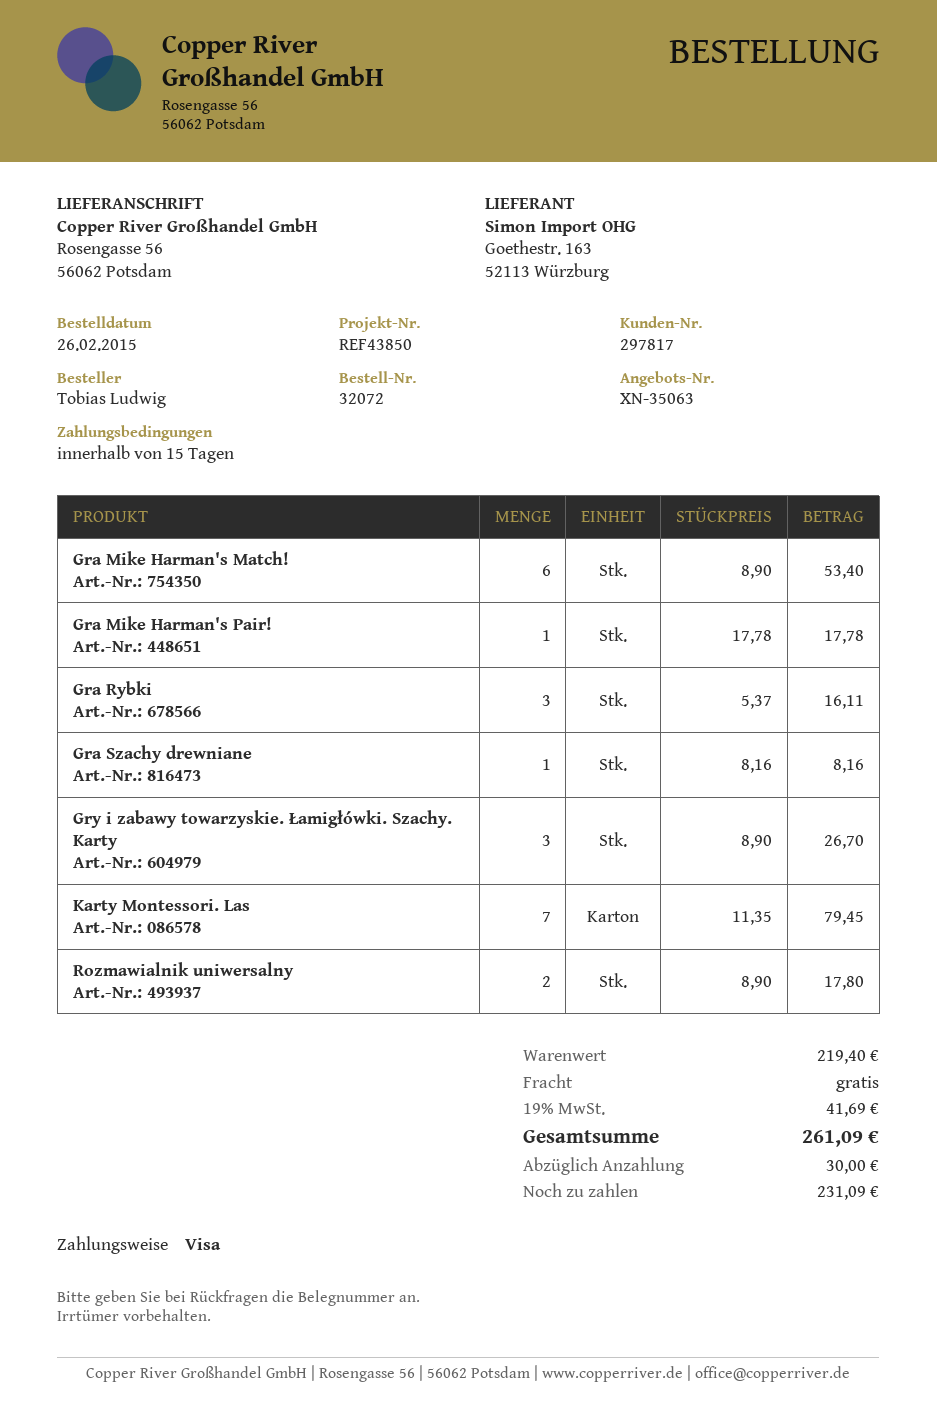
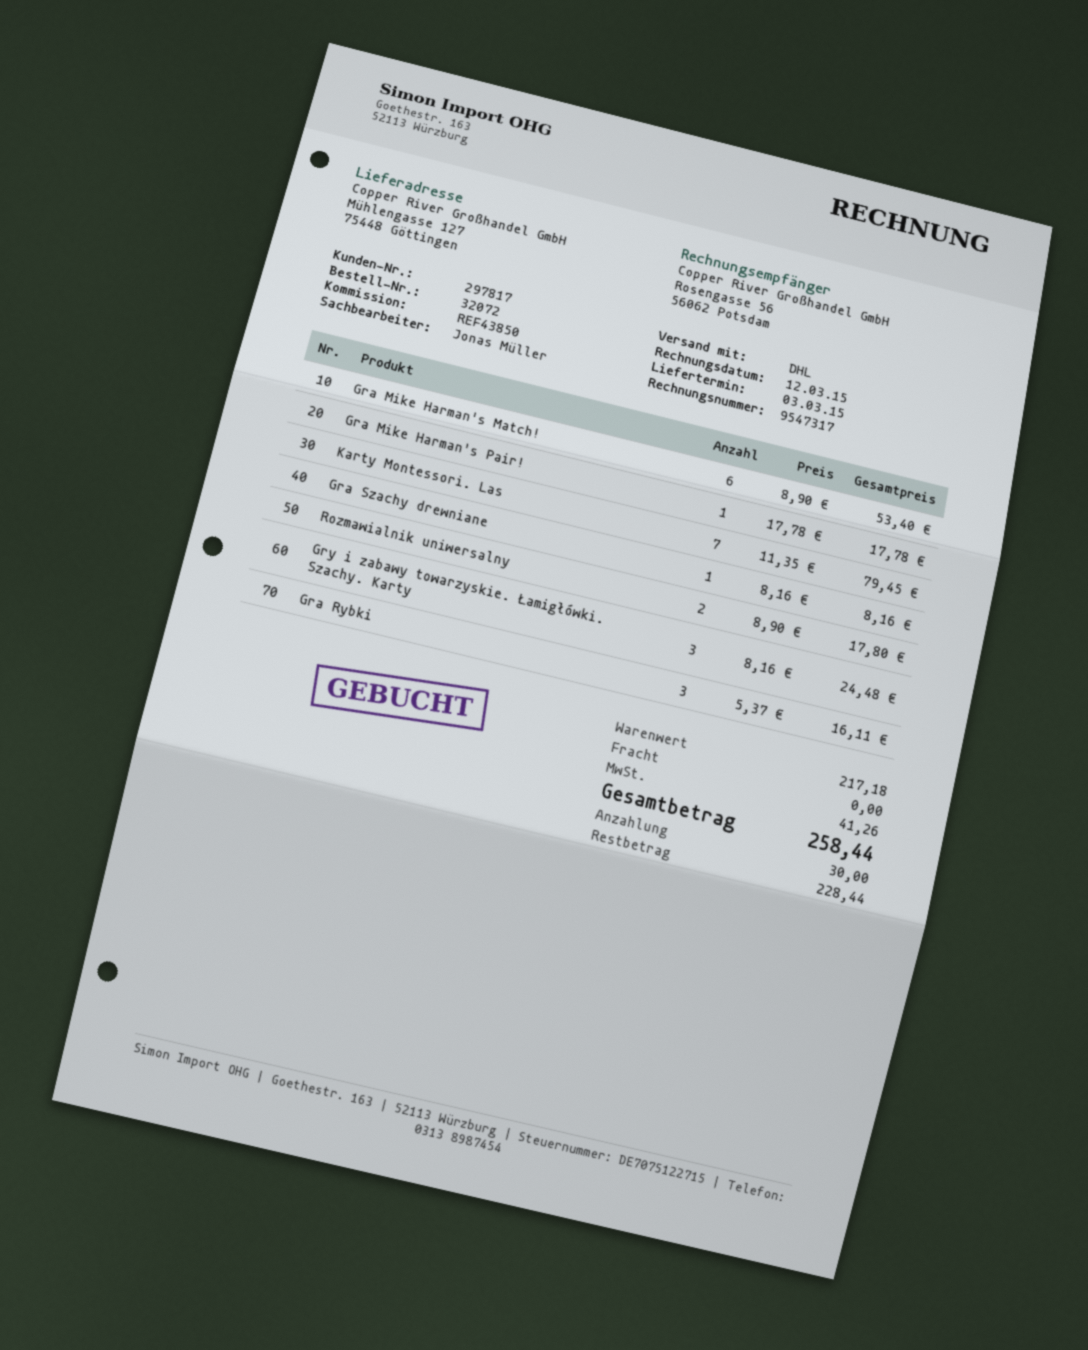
ship to: Rosengasse 56, 56062 Potsdam -> Mühlengasse 127, 75448 Göttingen
Gry i zabawy towarzyskie. Łamigłówki. Szachy. Karty: 3 x 8.90 = 26.70 -> 3 x 8.16 = 24.48
subtotal: 219.40 -> 217.18
tax: 41.69 -> 41.26
total: 261.09 -> 258.44
balance: 231.09 -> 228.44

